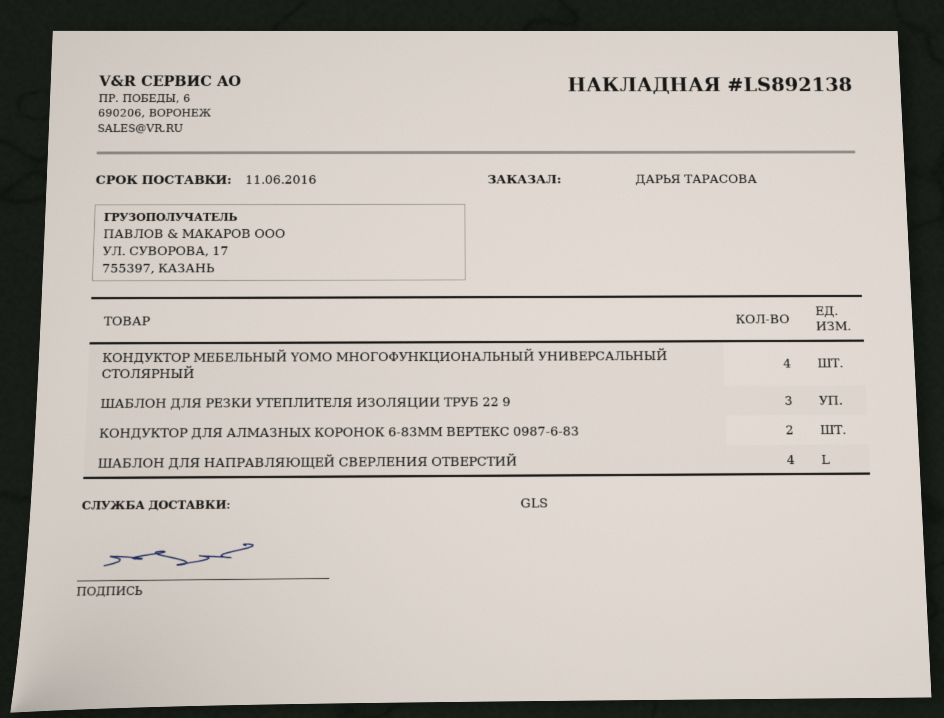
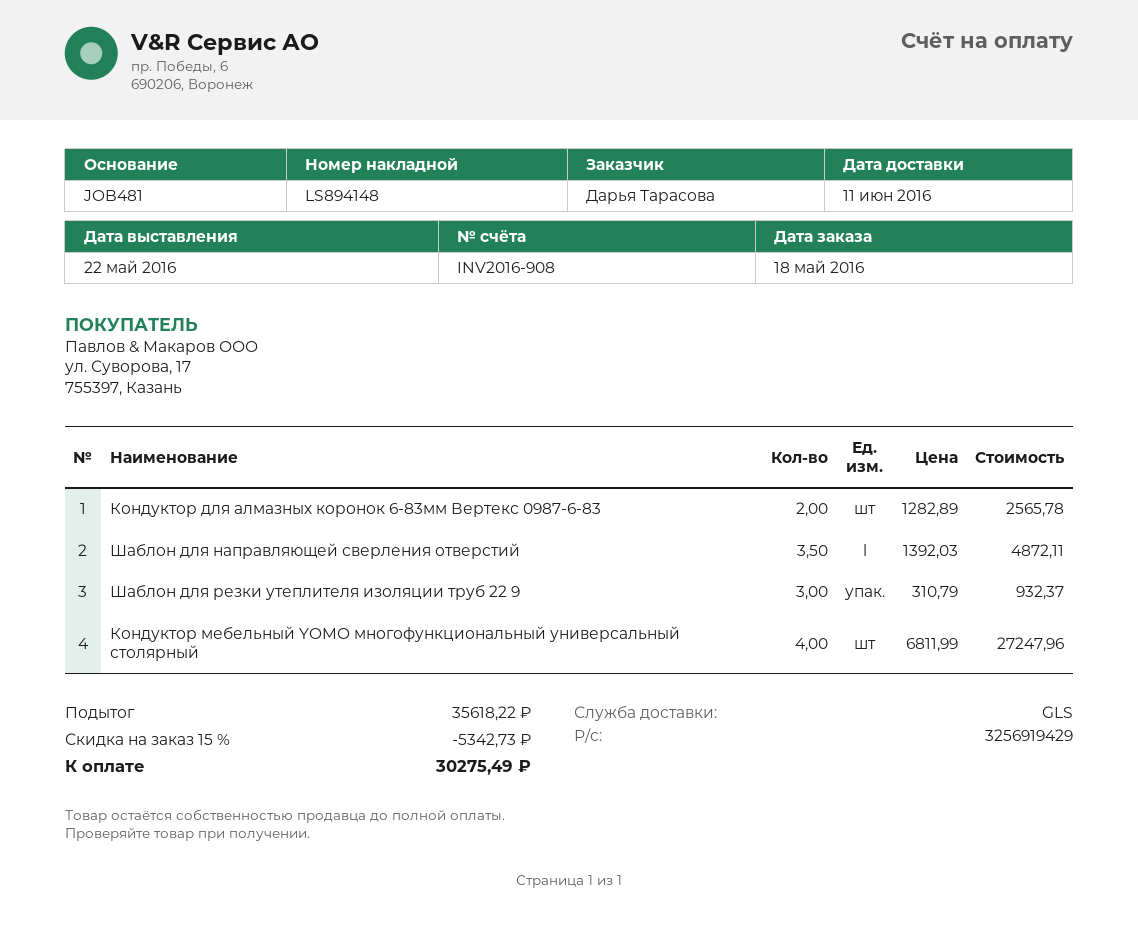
delivery note number: LS892138 -> LS894148
ШАБЛОН ДЛЯ НАПРАВЛЯЮЩЕЙ СВЕРЛЕНИЯ ОТВЕРСТИЙ: 4 -> 3.5

